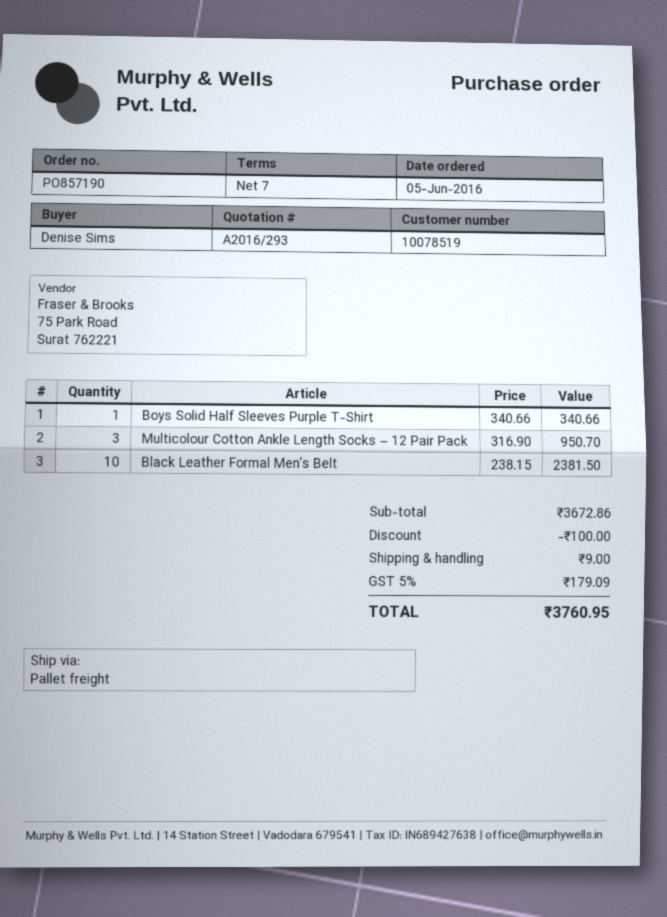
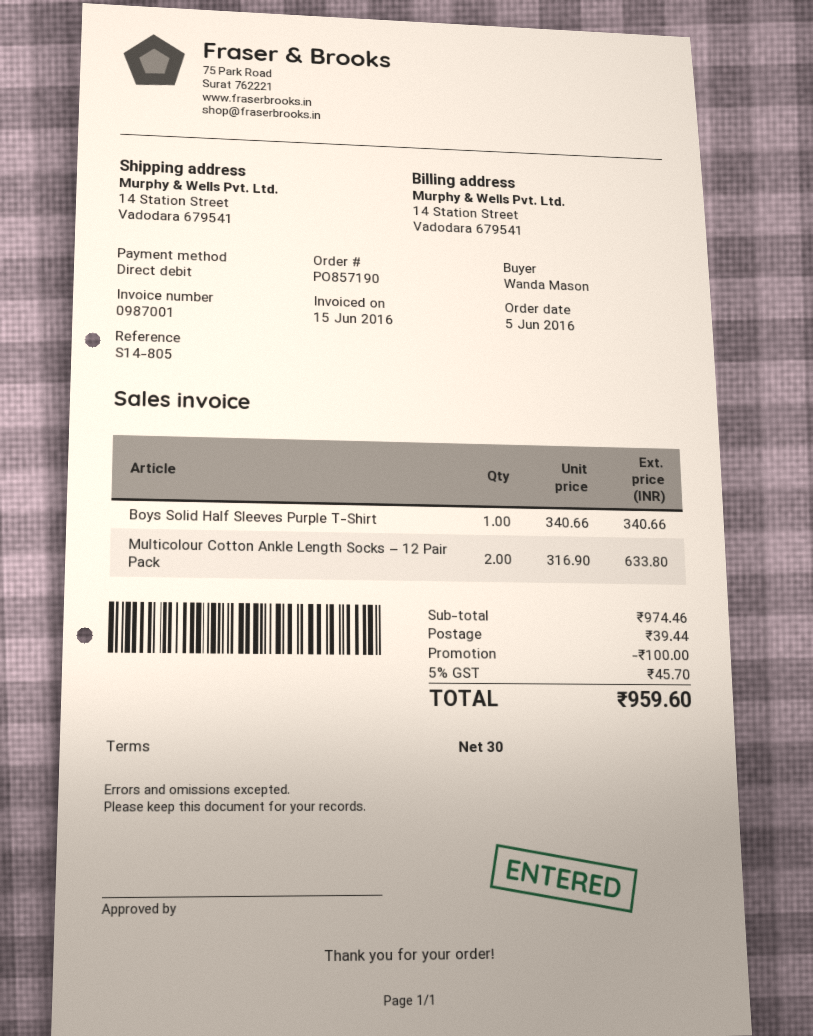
payment terms: 7 days -> 30 days
ordered by: Denise Sims -> Wanda Mason
Multicolour Cotton Ankle Length Socks – 12 Pair Pack: 3 x 316.90 = 950.70 -> 2 x 316.90 = 633.80
Black Leather Formal Men’s Belt: 10 x 238.15 = 2381.50 -> none
subtotal: 3672.86 -> 974.46
shipping: 9.00 -> 39.44
tax: 5% = 179.09 -> 5% = 45.70
total: 3760.95 -> 959.60

